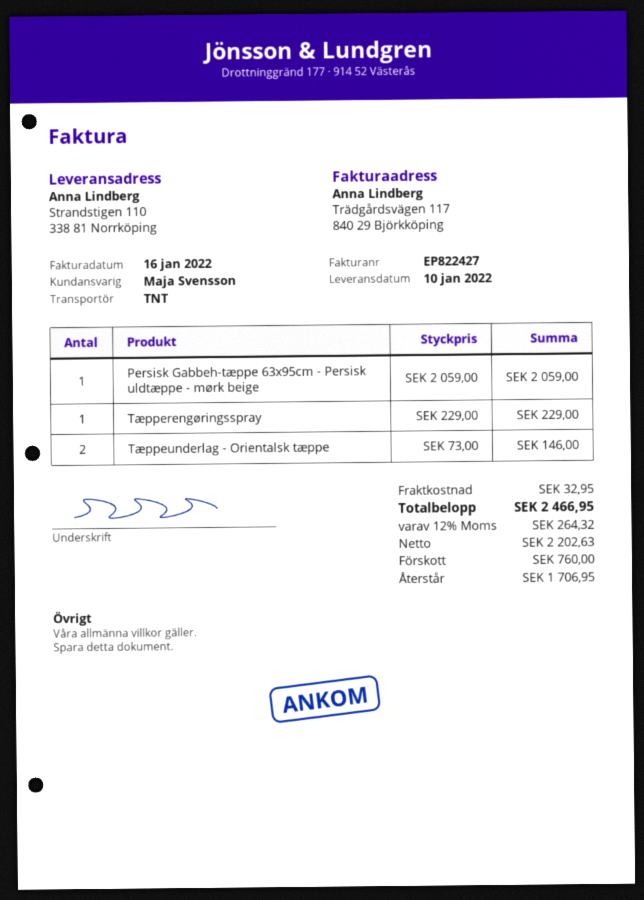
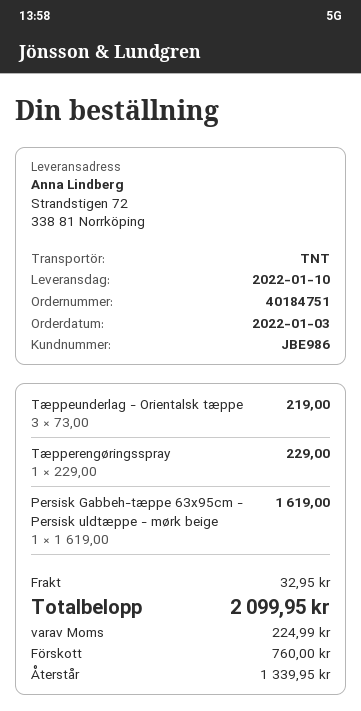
ship to: Strandstigen 110, 338 81 Norrköping -> Strandstigen 72, 338 81 Norrköping
Persisk Gabbeh-tæppe 63x95cm - Persisk uldtæppe - mørk beige: 1 x 2059.00 = 2059.00 -> 1 x 1619.00 = 1619.00
Tæppeunderlag - Orientalsk tæppe: 2 x 73.00 = 146.00 -> 3 x 73.00 = 219.00
tax: 264.32 -> 224.99
total: 2466.95 -> 2099.95
balance: 1706.95 -> 1339.95

